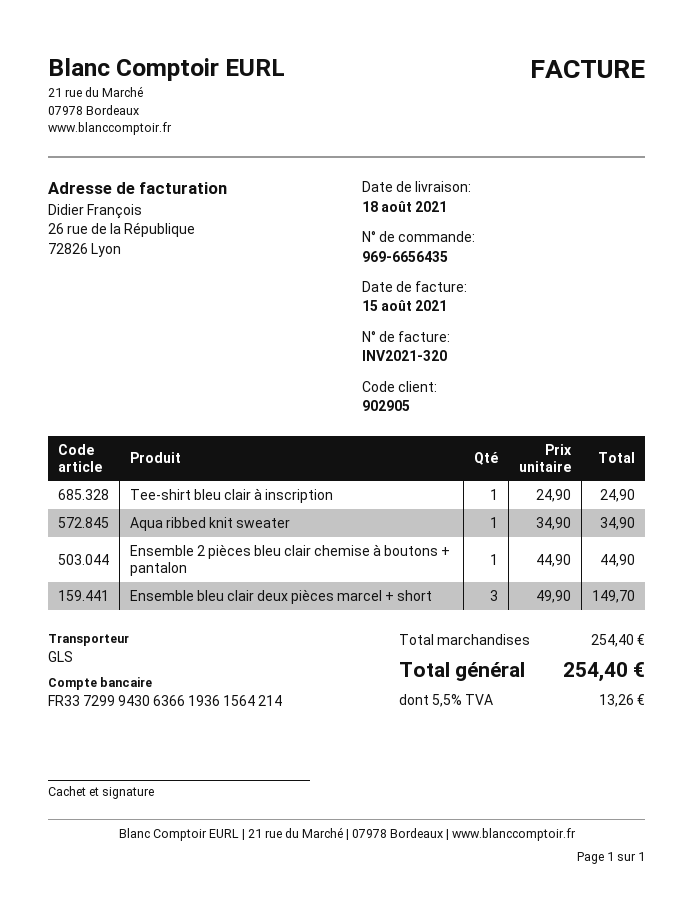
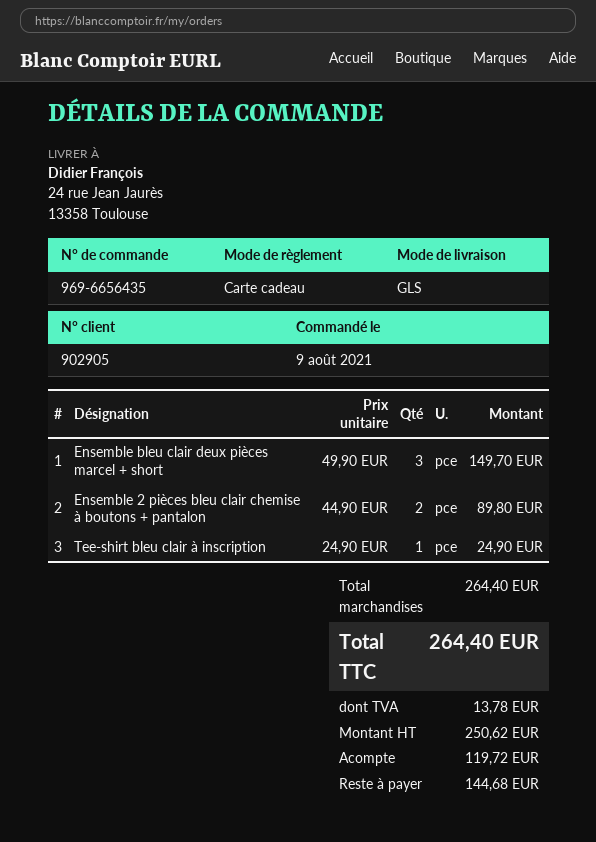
Aqua ribbed knit sweater: 1 x 34.90 = 34.90 -> none
Ensemble 2 pièces bleu clair chemise à boutons + pantalon: 1 x 44.90 = 44.90 -> 2 x 44.90 = 89.80
subtotal: 254.40 -> 264.40
tax: 13.26 -> 13.78
total: 254.40 -> 264.40

